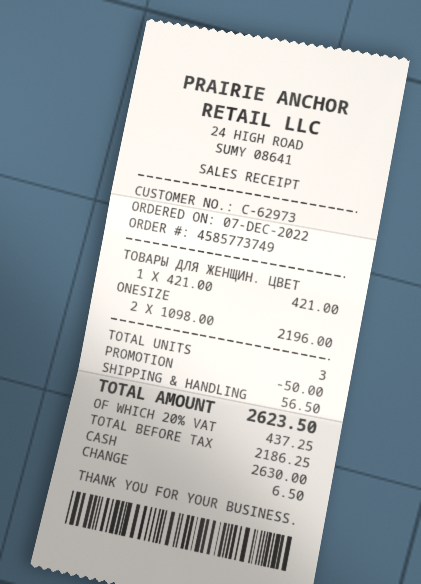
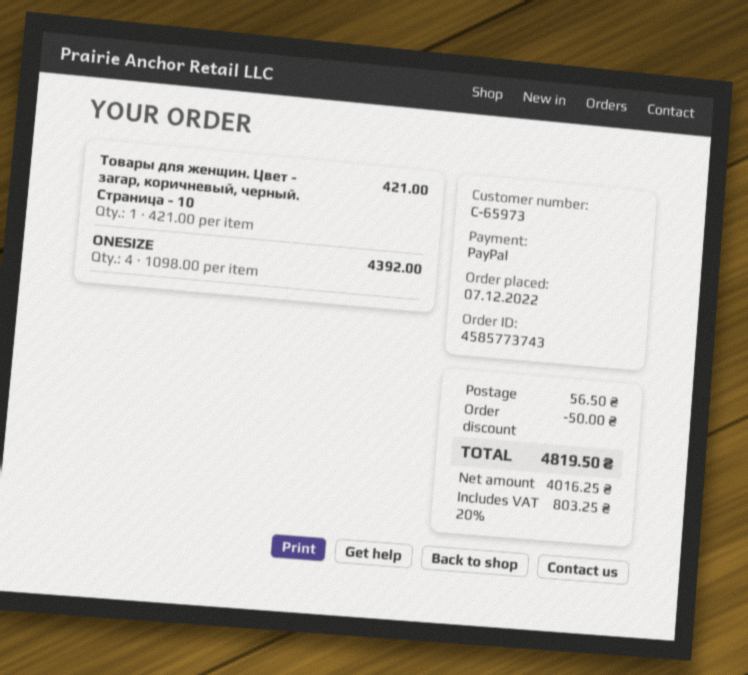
order number: 4585773749 -> 4585773743
customer number: C-62973 -> C-65973
payment method: cash -> PayPal
ONESIZE: 2 x 1098.00 = 2196.00 -> 4 x 1098.00 = 4392.00
net: 2186.25 -> 4016.25
tax: 20% = 437.25 -> 20% = 803.25
total: 2623.50 -> 4819.50

